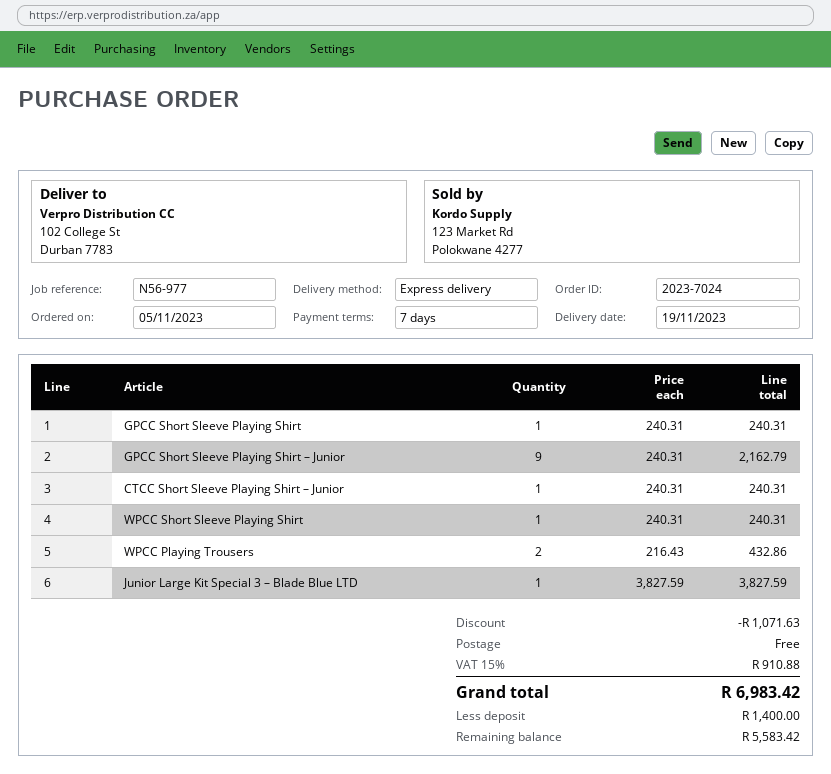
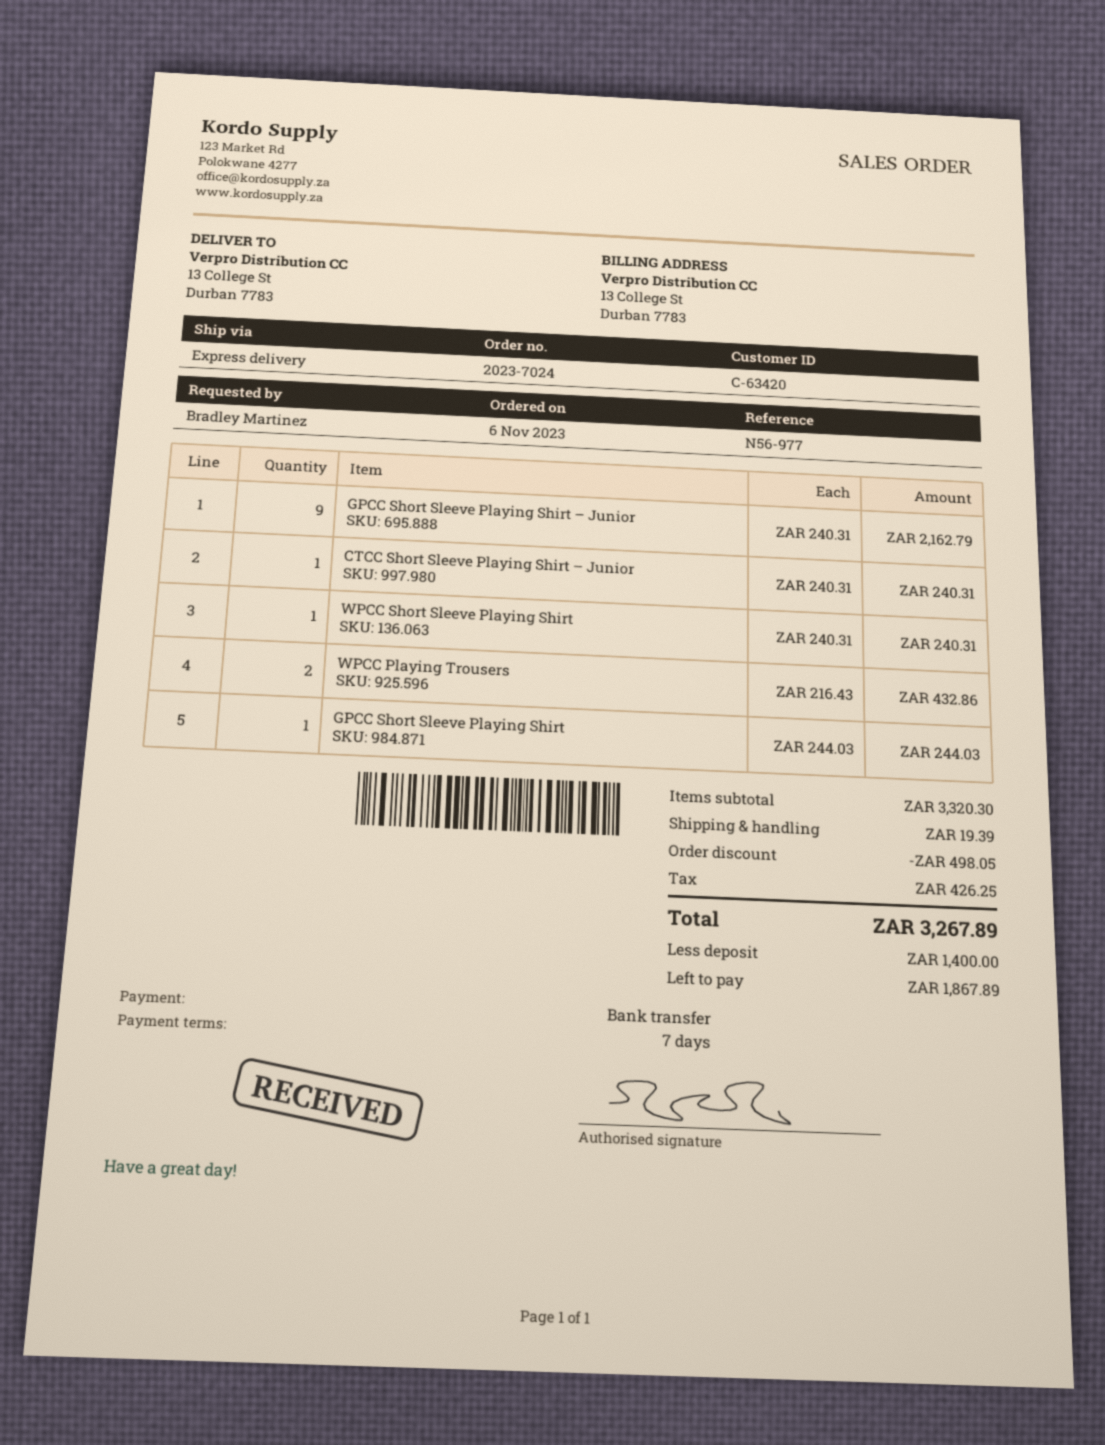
order date: 2023-11-05 -> 2023-11-06
ship to: 102 College St, Durban 7783 -> 13 College St, Durban 7783
GPCC Short Sleeve Playing Shirt: 1 x 240.31 = 240.31 -> 1 x 244.03 = 244.03
Junior Large Kit Special 3 – Blade Blue LTD: 1 x 3827.59 = 3827.59 -> none
discount: 1071.63 -> 498.05
shipping: 0.00 -> 19.39
tax: 910.88 -> 426.25
total: 6983.42 -> 3267.89
balance: 5583.42 -> 1867.89

